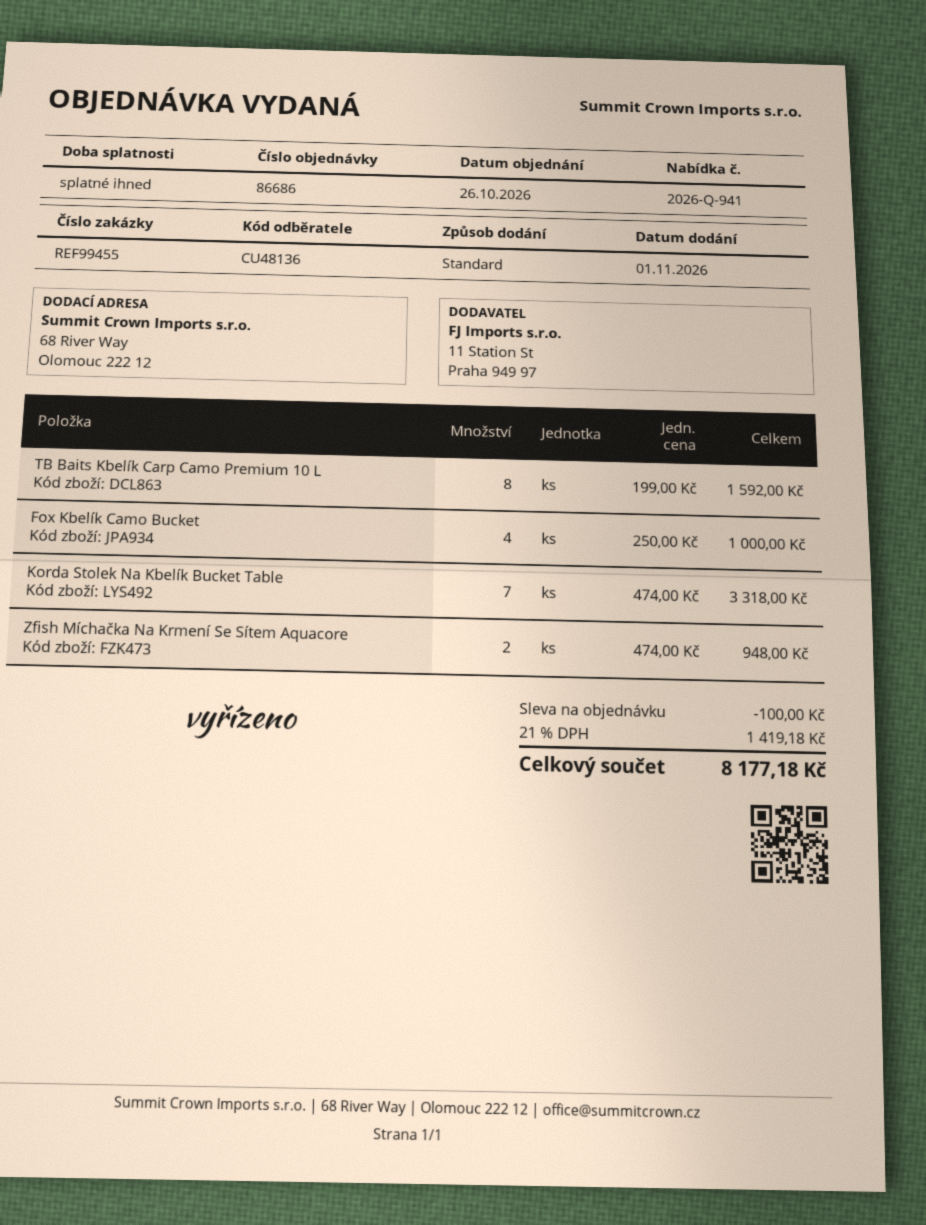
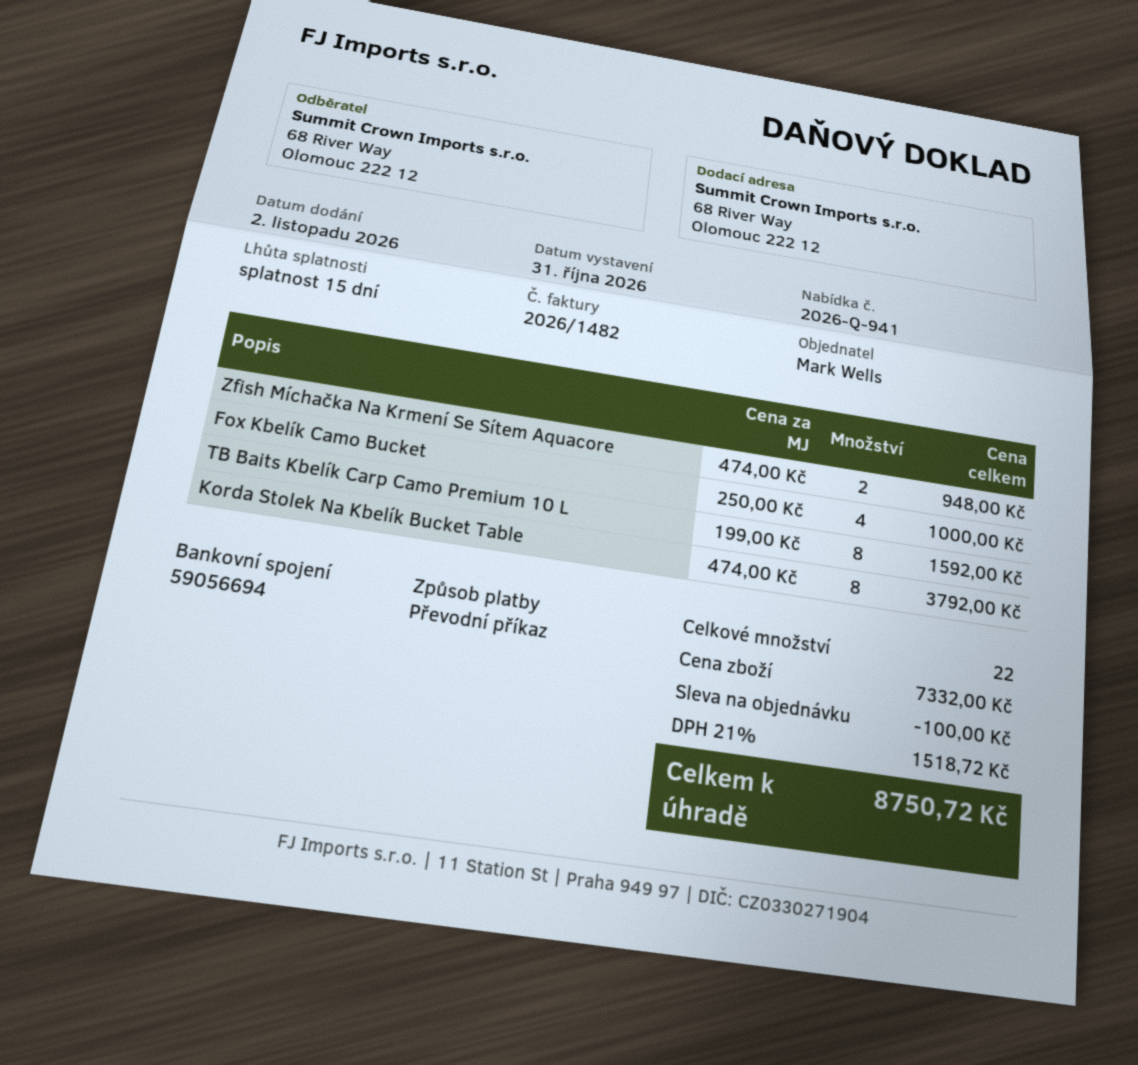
delivery date: 2026-11-01 -> 2026-11-02
payment terms: on receipt -> 15 days
Korda Stolek Na Kbelík Bucket Table: 7 x 474.00 = 3318.00 -> 8 x 474.00 = 3792.00
tax: 21% = 1419.18 -> 21% = 1518.72
total: 8177.18 -> 8750.72

